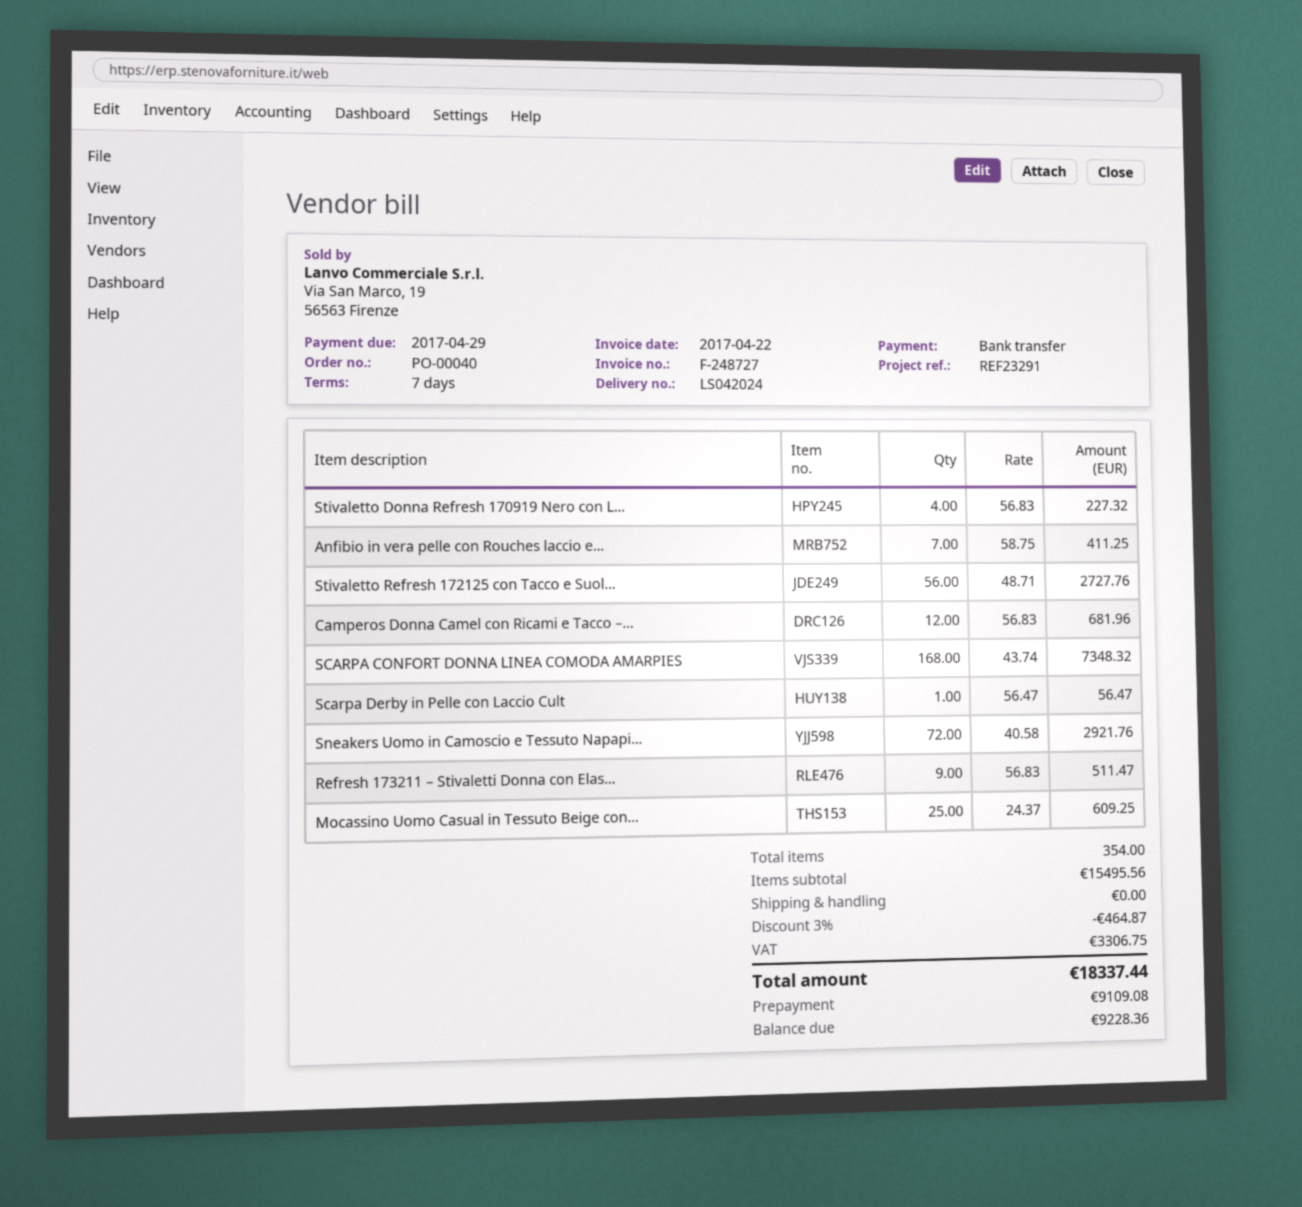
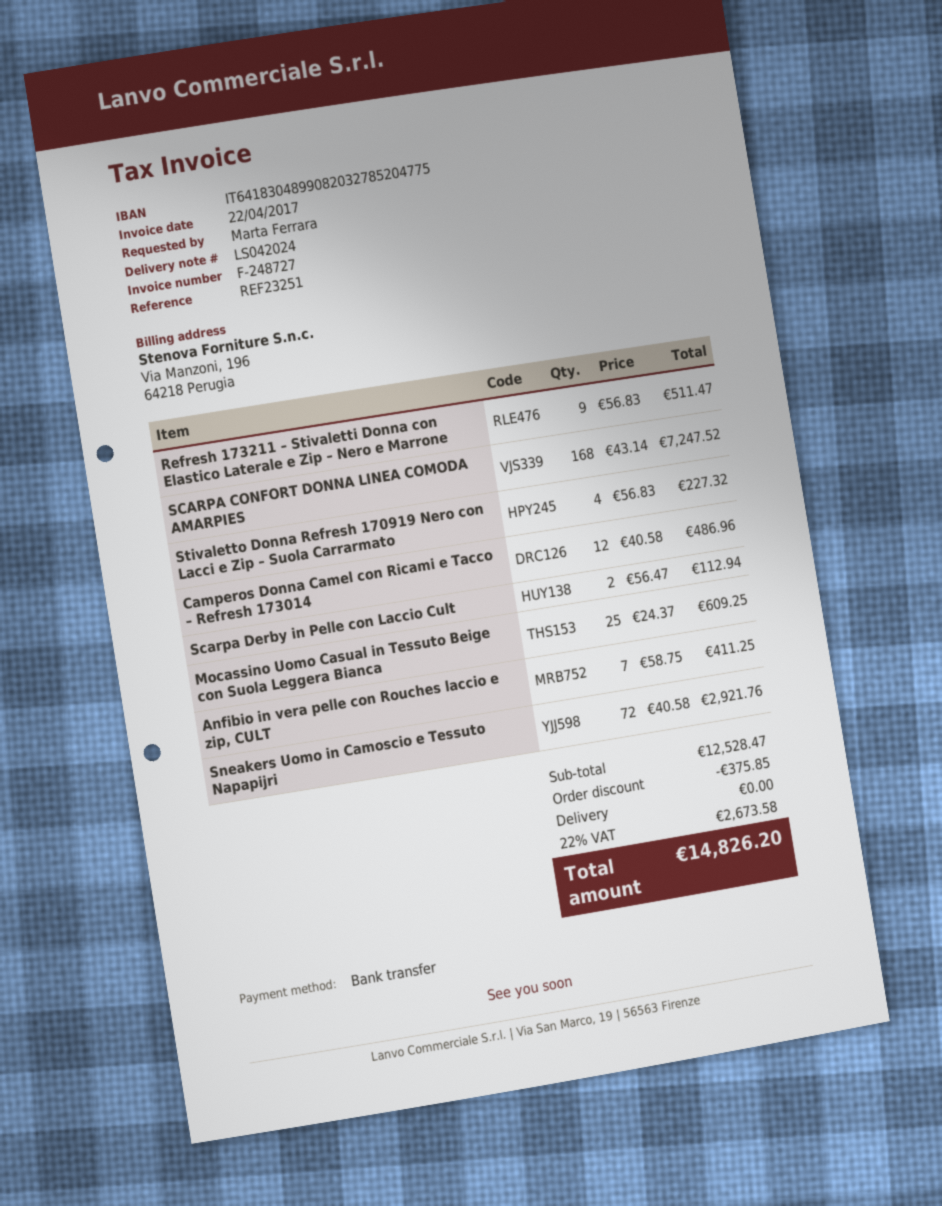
reference: REF23291 -> REF23251
Stivaletto Refresh 172125 con Tacco e Suol...: 56 x 48.71 = 2727.76 -> none
Camperos Donna Camel con Ricami e Tacco –...: 12 x 56.83 = 681.96 -> 12 x 40.58 = 486.96
SCARPA CONFORT DONNA LINEA COMODA AMARPIES: 168 x 43.74 = 7348.32 -> 168 x 43.14 = 7247.52
Scarpa Derby in Pelle con Laccio Cult: 1 x 56.47 = 56.47 -> 2 x 56.47 = 112.94
subtotal: 15495.56 -> 12528.47
discount: 464.87 -> 375.85
tax: 3306.75 -> 2673.58
total: 18337.44 -> 14826.20

